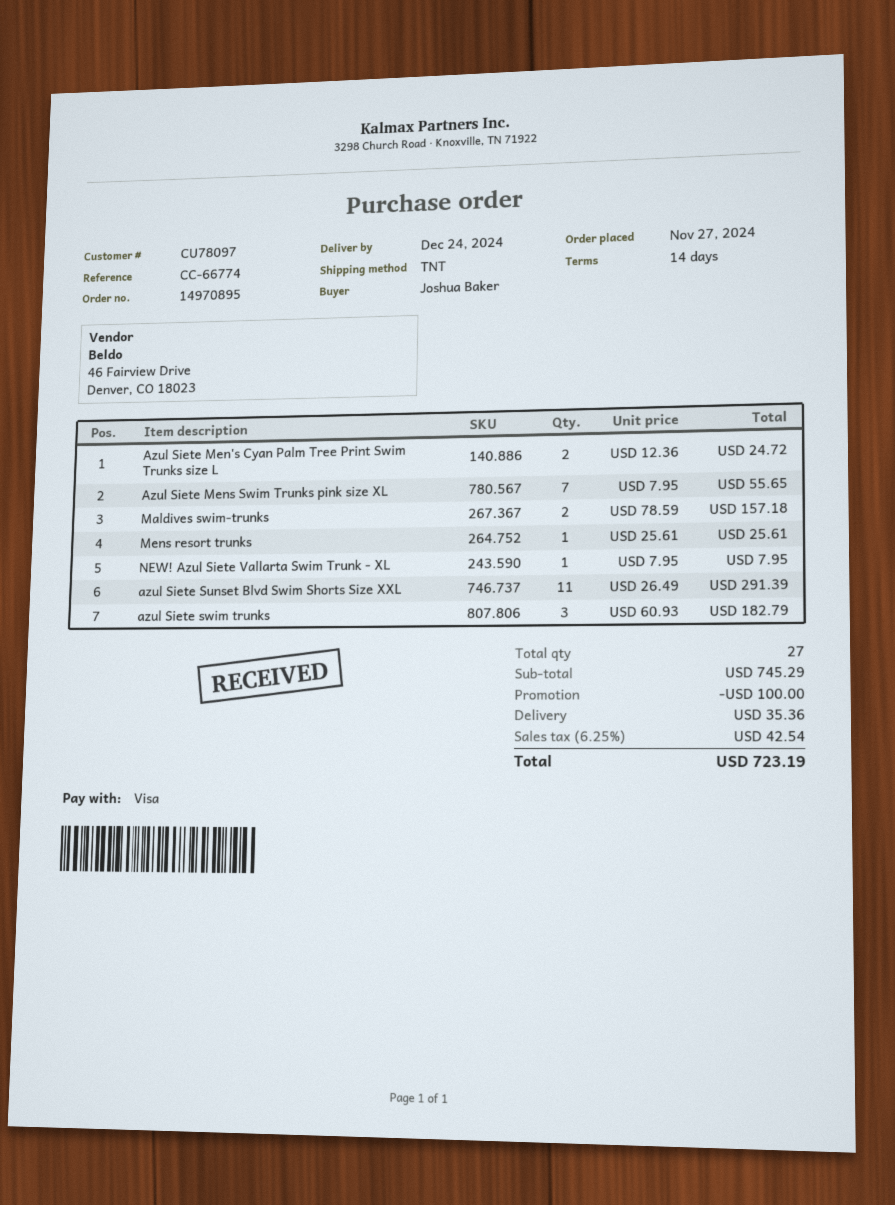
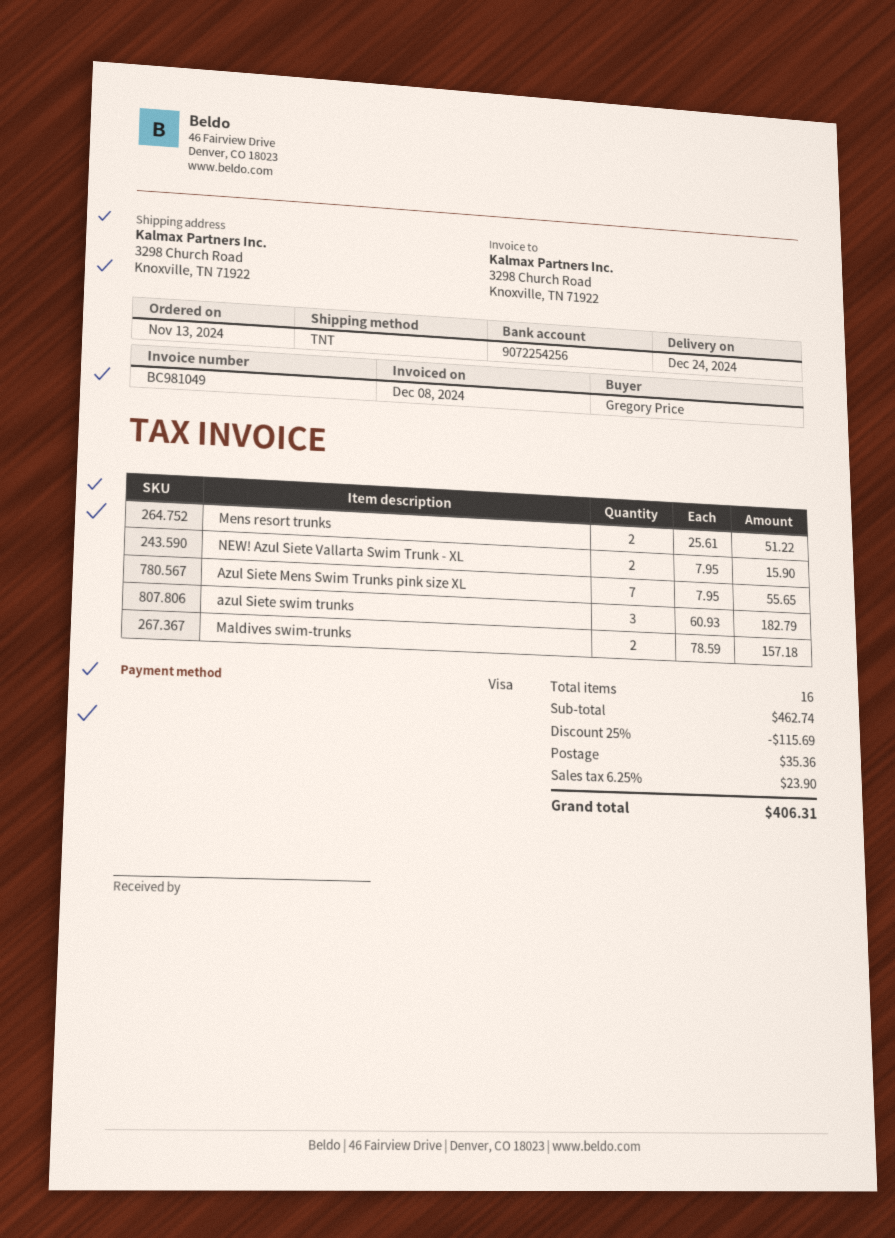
order date: 2024-11-27 -> 2024-11-13
ordered by: Joshua Baker -> Gregory Price
Azul Siete Men's Cyan Palm Tree Print Swim Trunks size L: 2 x 12.36 = 24.72 -> none
Mens resort trunks: 1 x 25.61 = 25.61 -> 2 x 25.61 = 51.22
NEW! Azul Siete Vallarta Swim Trunk - XL: 1 x 7.95 = 7.95 -> 2 x 7.95 = 15.90
azul Siete Sunset Blvd Swim Shorts Size XXL: 11 x 26.49 = 291.39 -> none
total quantity: 27 -> 16
subtotal: 745.29 -> 462.74
discount: 100.00 -> 115.69
tax: 6.25% = 42.54 -> 6.25% = 23.90
total: 723.19 -> 406.31

